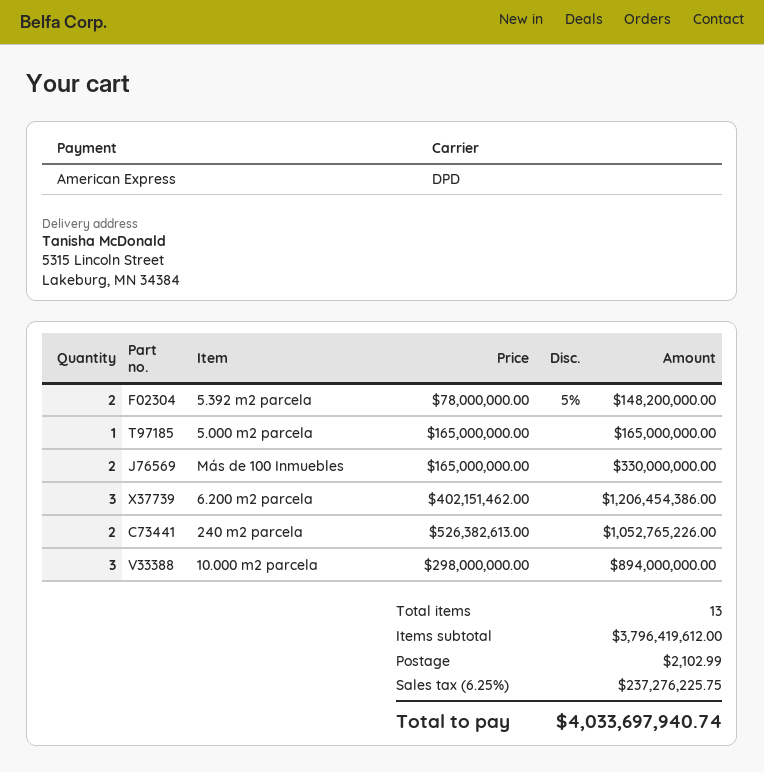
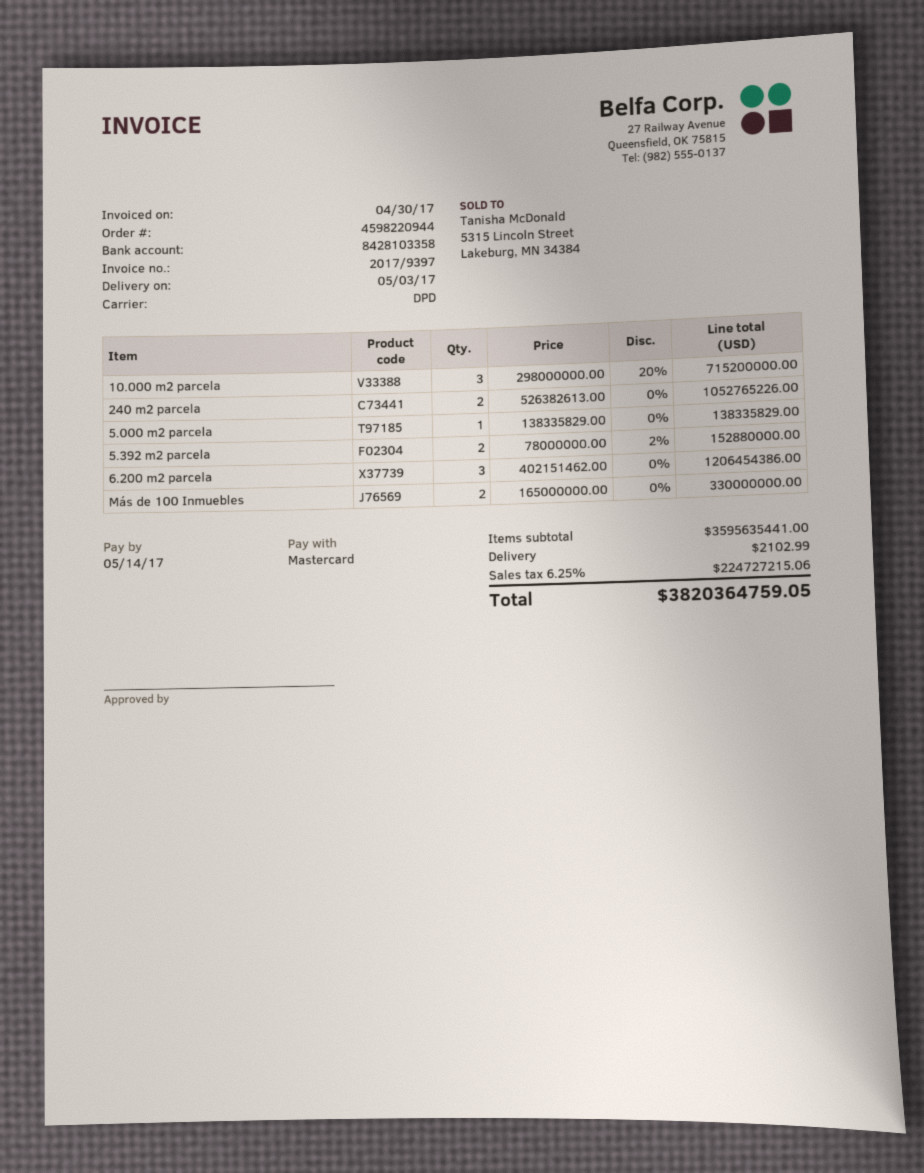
payment method: American Express -> Mastercard
5.392 m2 parcela: 2 x 78000000.00 - 5% = 148200000.00 -> 2 x 78000000.00 - 2% = 152880000.00
5.000 m2 parcela: 1 x 165000000.00 = 165000000.00 -> 1 x 138335829.00 = 138335829.00
10.000 m2 parcela: 3 x 298000000.00 = 894000000.00 -> 3 x 298000000.00 - 20% = 715200000.00
subtotal: 3796419612.00 -> 3595635441.00
tax: 6.25% = 237276225.75 -> 6.25% = 224727215.06
total: 4033697940.74 -> 3820364759.05

